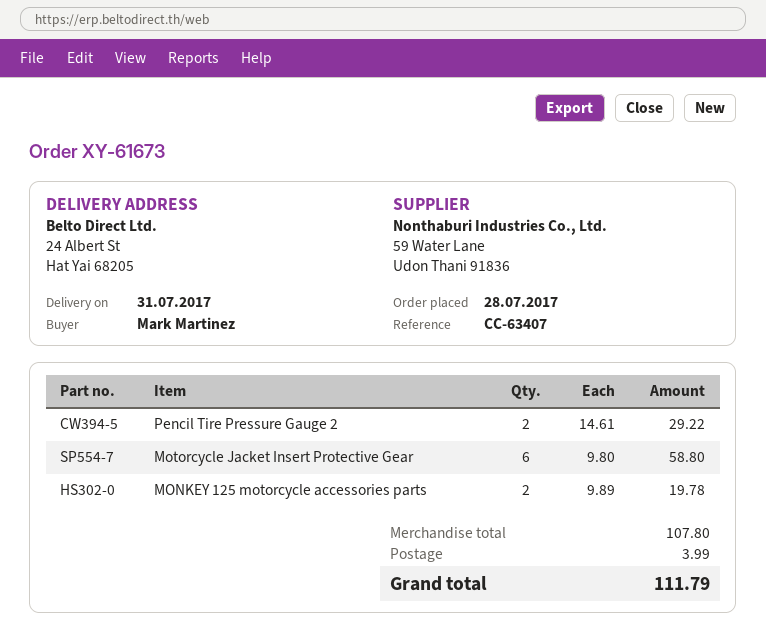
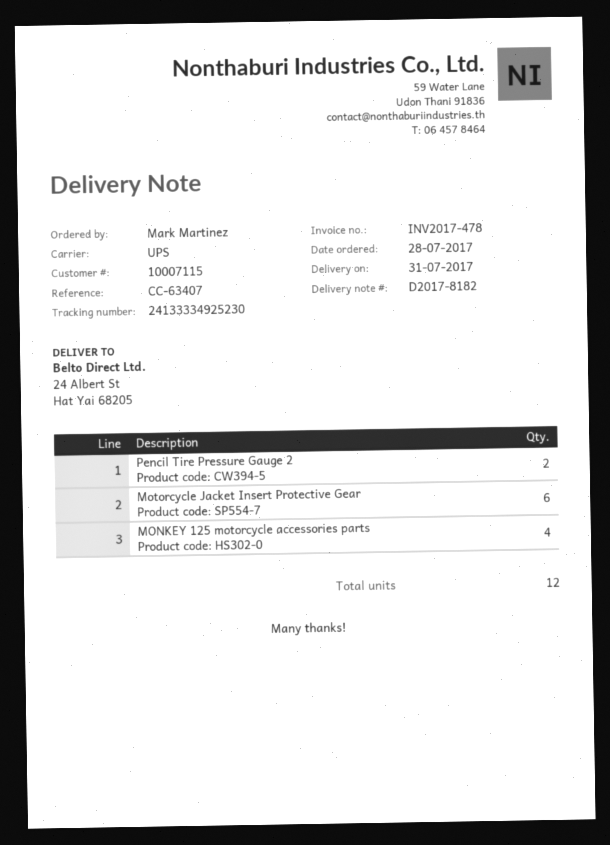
MONKEY 125 motorcycle accessories parts: 2 -> 4

